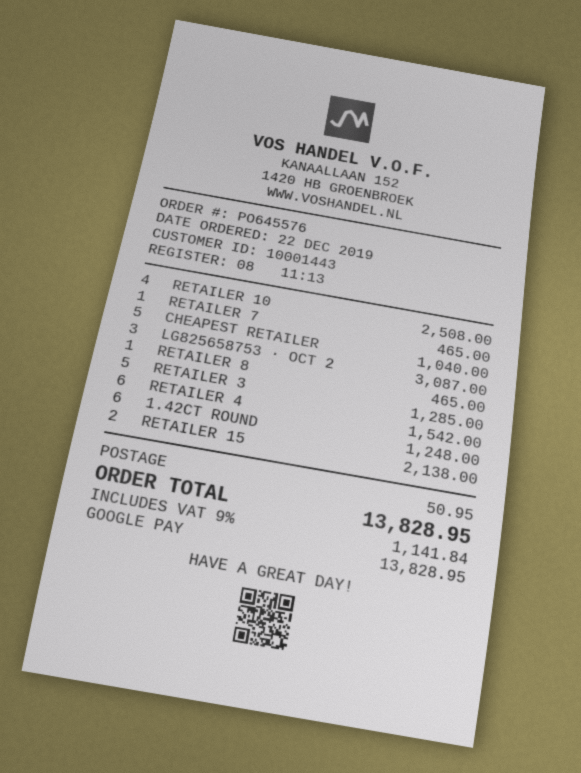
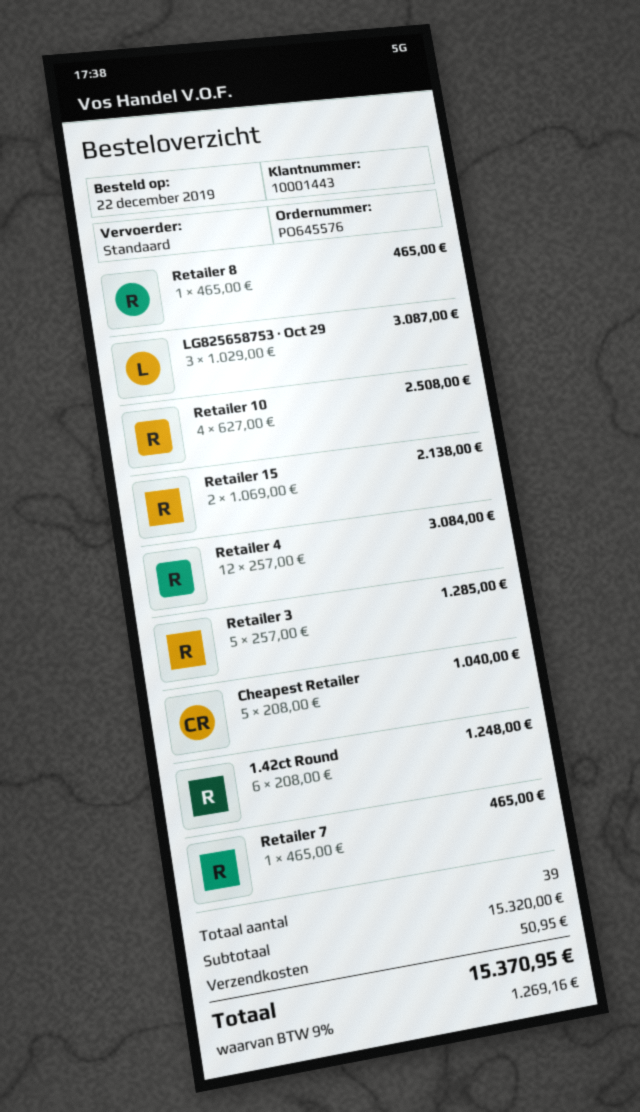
RETAILER 4: 6 for 1542.00 -> 12 for 3084.00
tax: 9% = 1141.84 -> 9% = 1269.16
total: 13828.95 -> 15370.95

